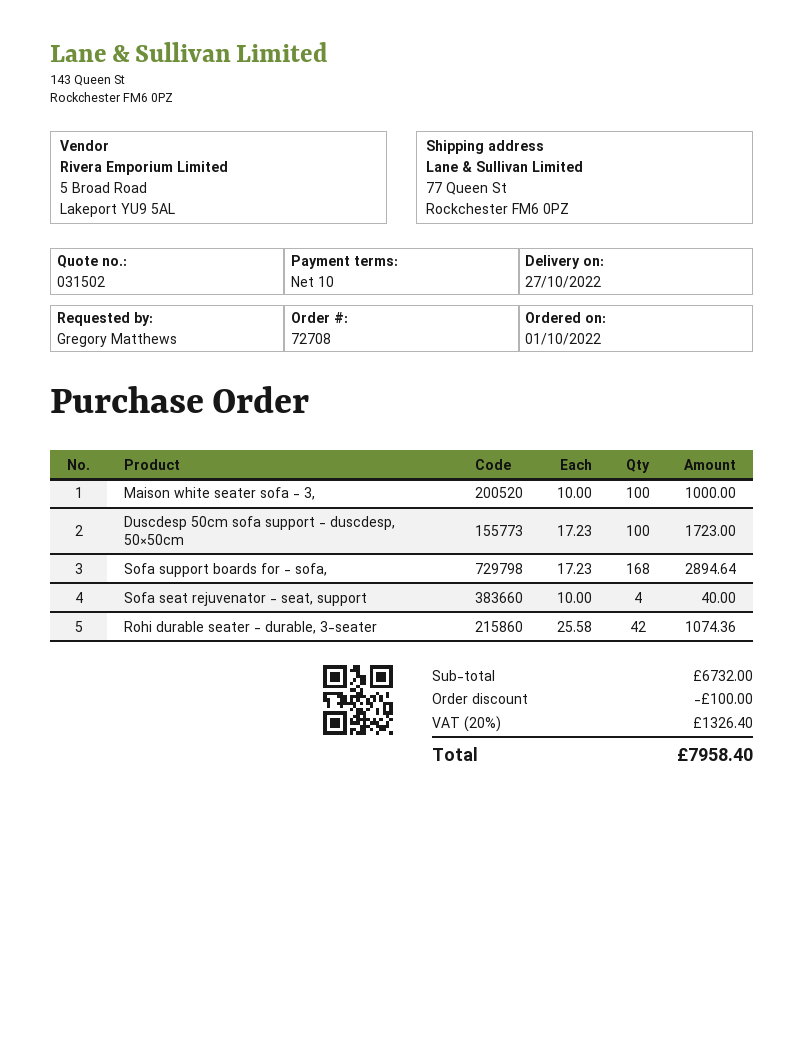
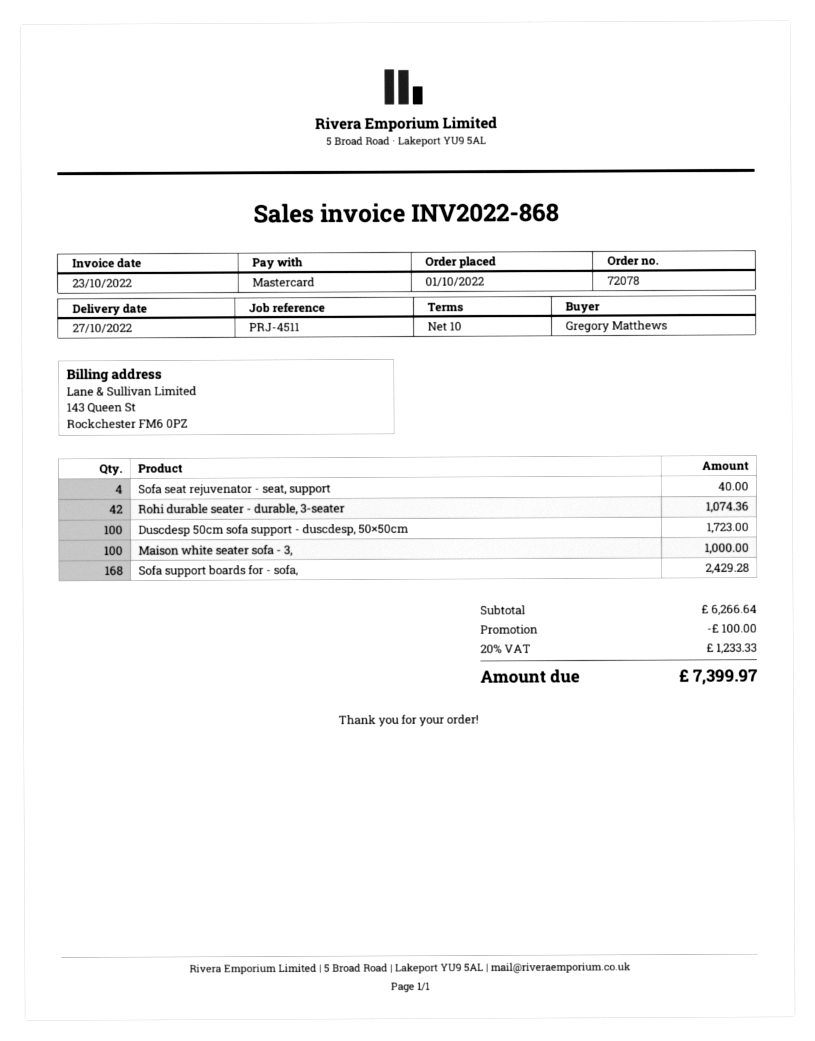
order number: 72708 -> 72078
Sofa support boards for - sofa,: 168 for 2894.64 -> 168 for 2429.28
subtotal: 6732.00 -> 6266.64
tax: 20% = 1326.40 -> 20% = 1233.33
total: 7958.40 -> 7399.97

